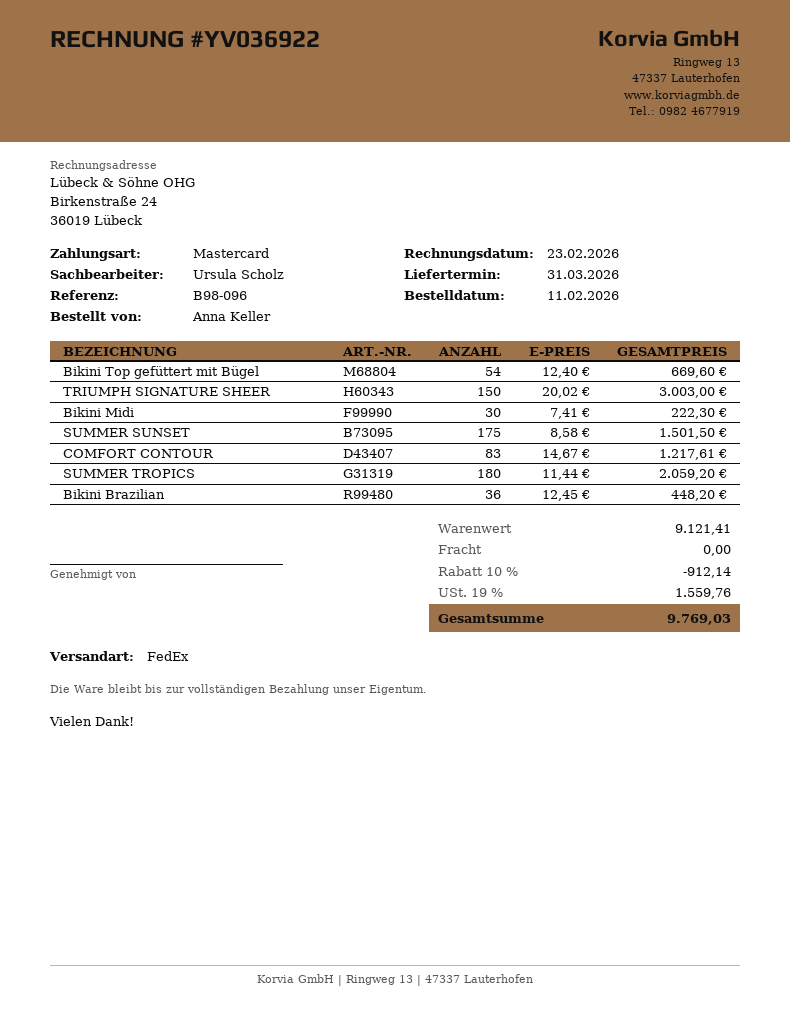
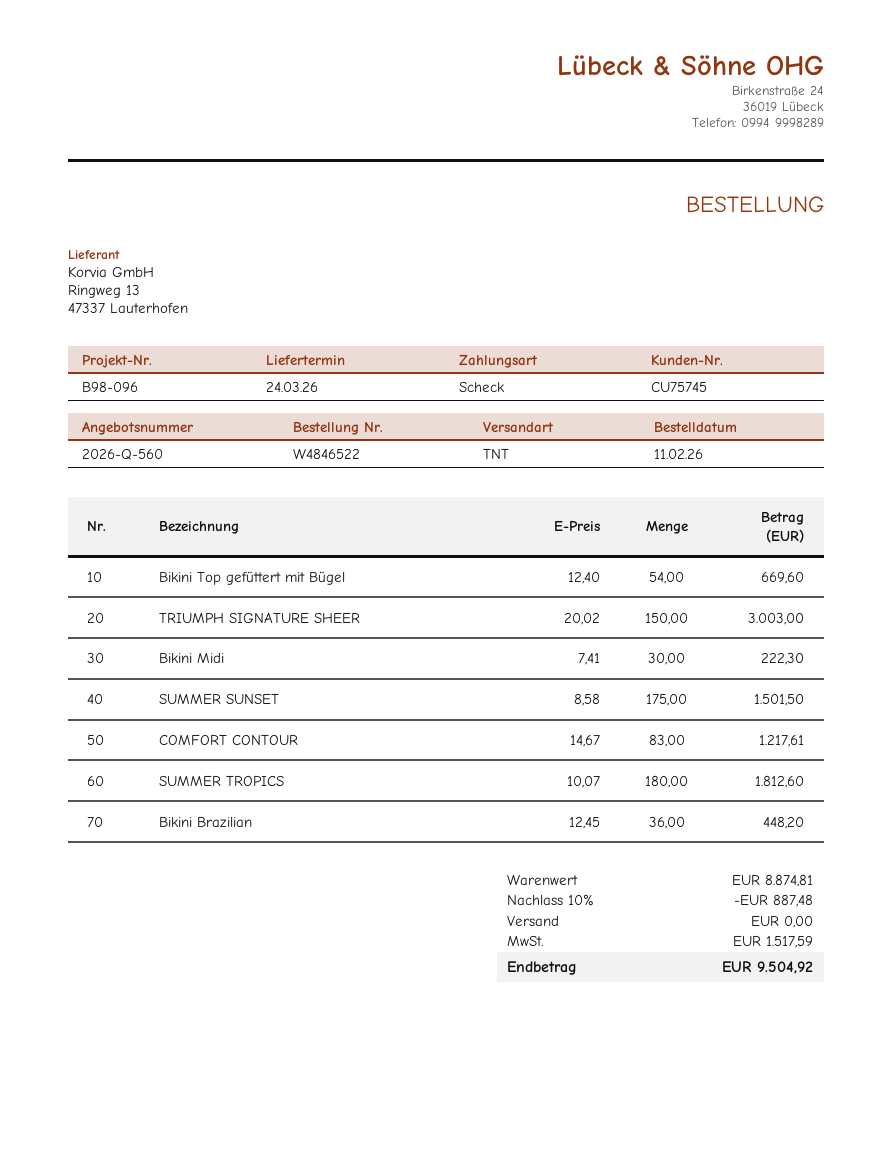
delivery date: 2026-03-31 -> 2026-03-24
payment method: Mastercard -> cheque
shipping method: FedEx -> TNT
SUMMER TROPICS: 180 x 11.44 = 2059.20 -> 180 x 10.07 = 1812.60
subtotal: 9121.41 -> 8874.81
discount: 10% = 912.14 -> 10% = 887.48
tax: 1559.76 -> 1517.59
total: 9769.03 -> 9504.92

